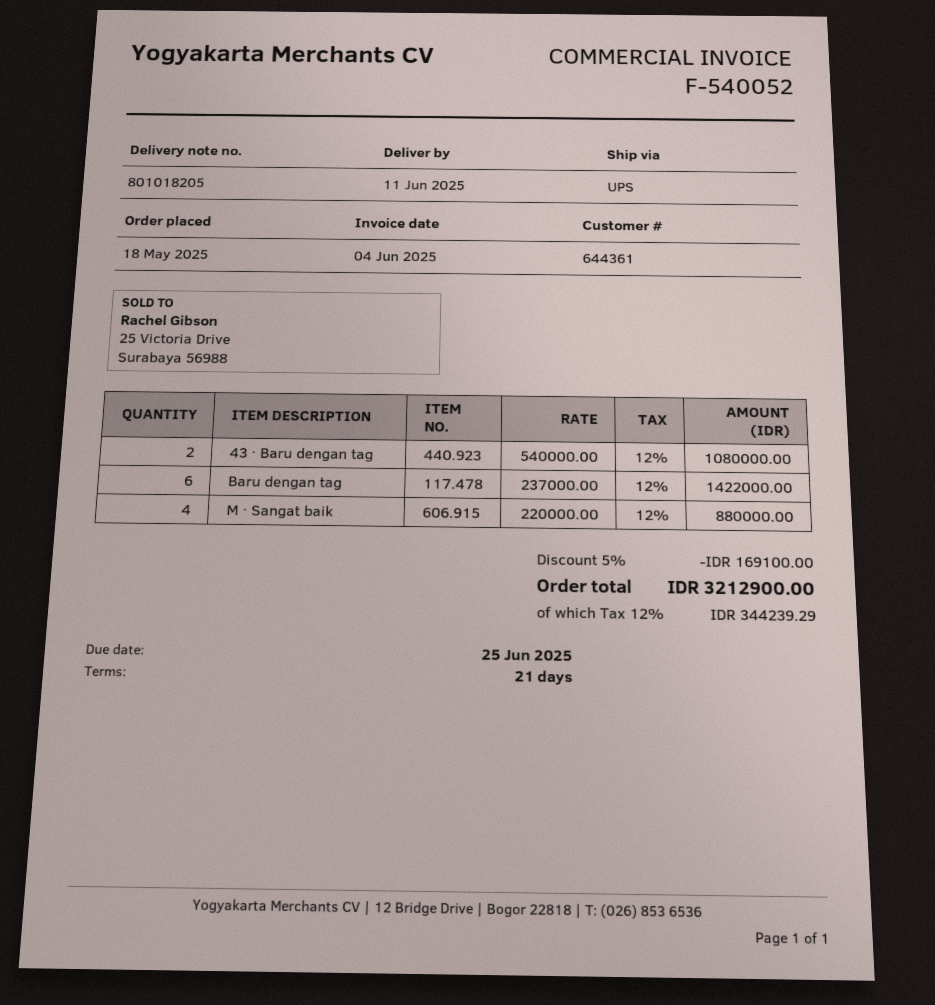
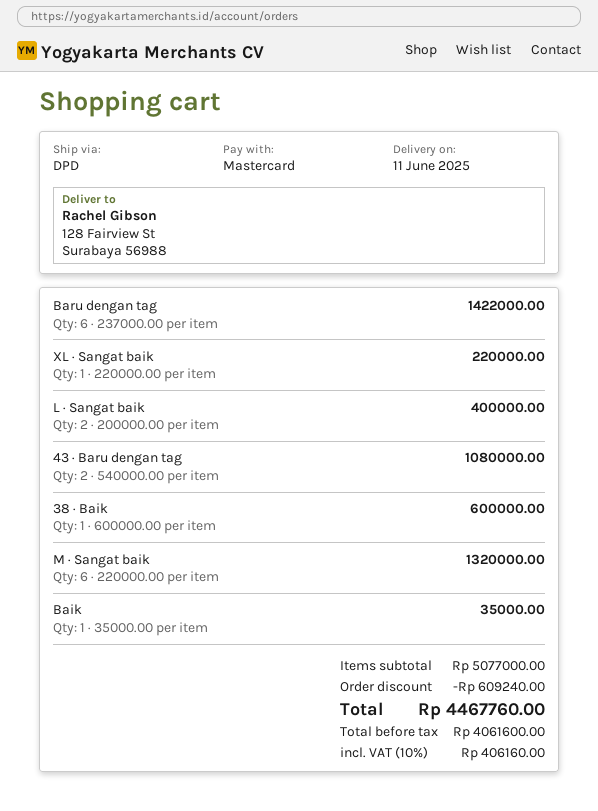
shipping method: UPS -> DPD
M · Sangat baik: 4 x 220000.00 = 880000.00 -> 6 x 220000.00 = 1320000.00
XL · Sangat baik: none -> 1 x 220000.00 = 220000.00
L · Sangat baik: none -> 2 x 200000.00 = 400000.00
38 · Baik: none -> 1 x 600000.00 = 600000.00
Baik: none -> 1 x 35000.00 = 35000.00
discount: 169100.00 -> 609240.00
tax: 12% = 344239.29 -> 10% = 406160.00
total: 3212900.00 -> 4467760.00

